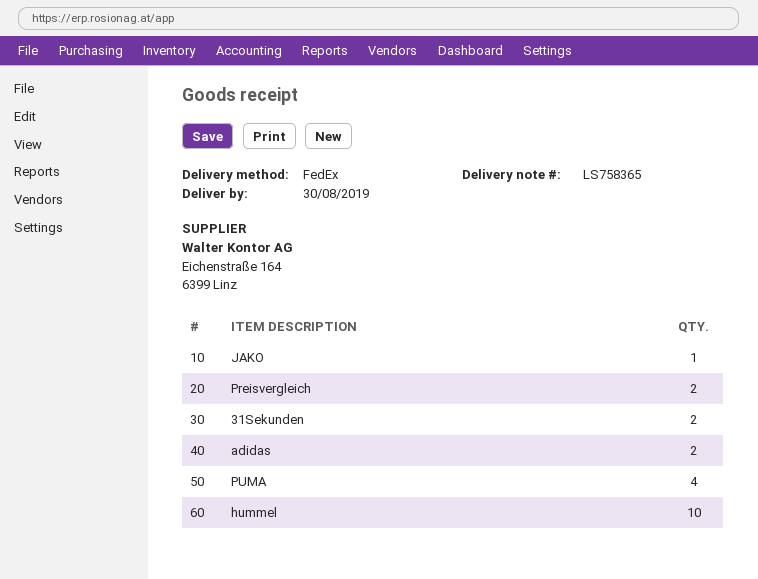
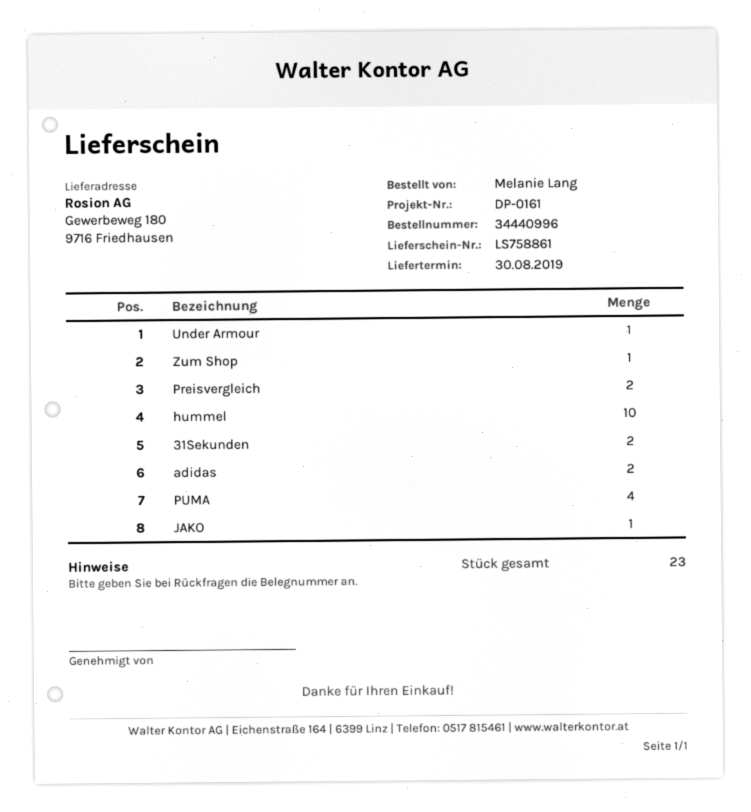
delivery note number: LS758365 -> LS758861
Under Armour: none -> 1
Zum Shop: none -> 1

